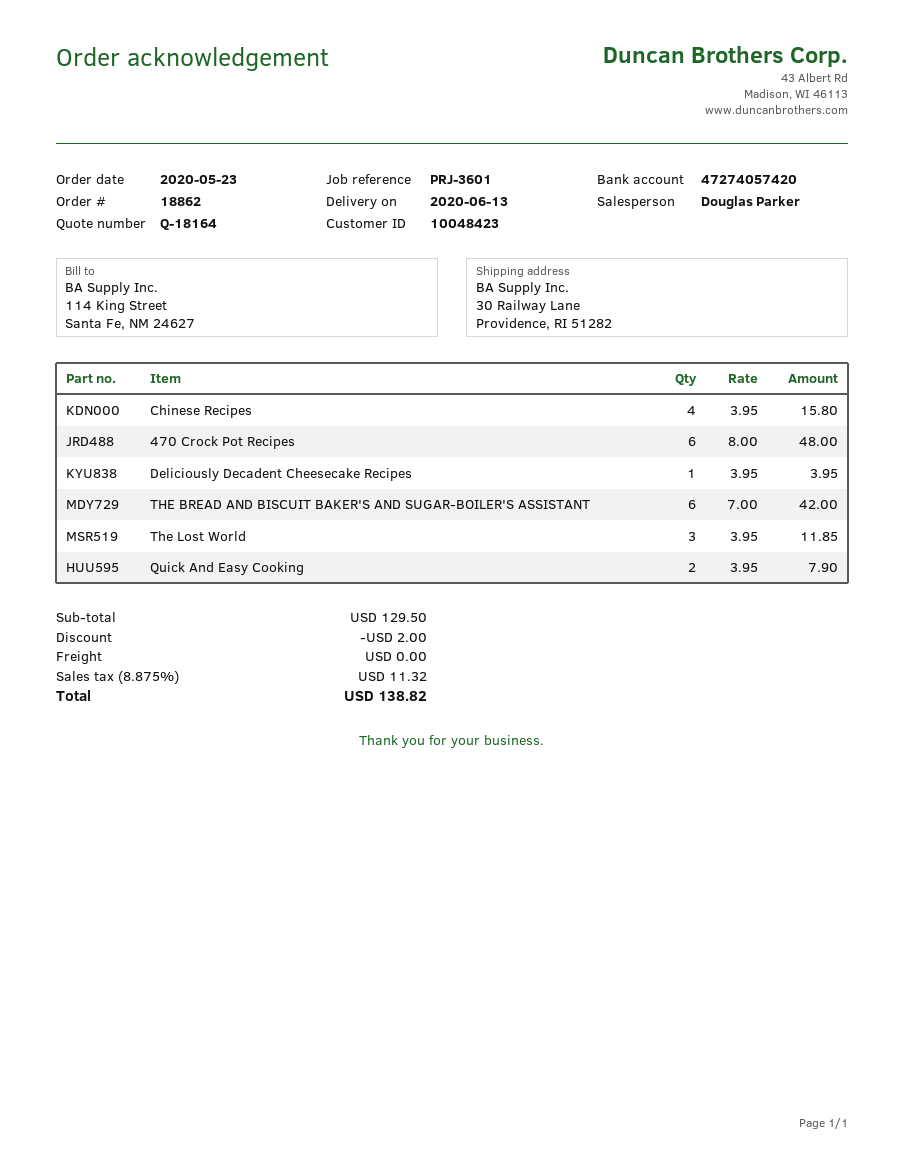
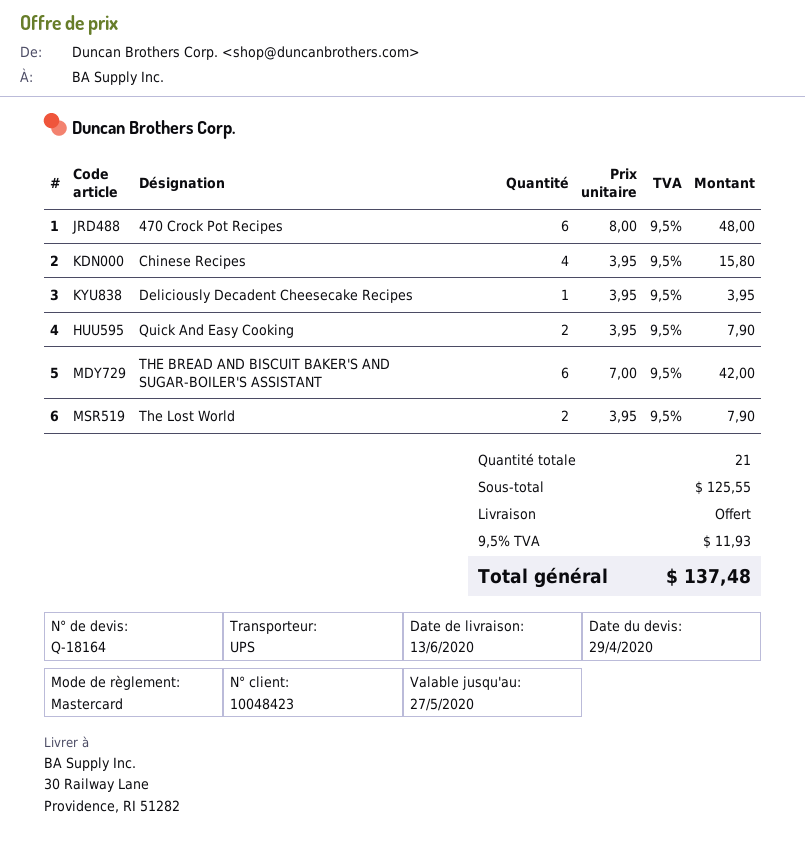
The Lost World: 3 x 3.95 = 11.85 -> 2 x 3.95 = 7.90
subtotal: 129.50 -> 125.55
discount: 2.00 -> none
tax: 8.875% = 11.32 -> 9.5% = 11.93
total: 138.82 -> 137.48

